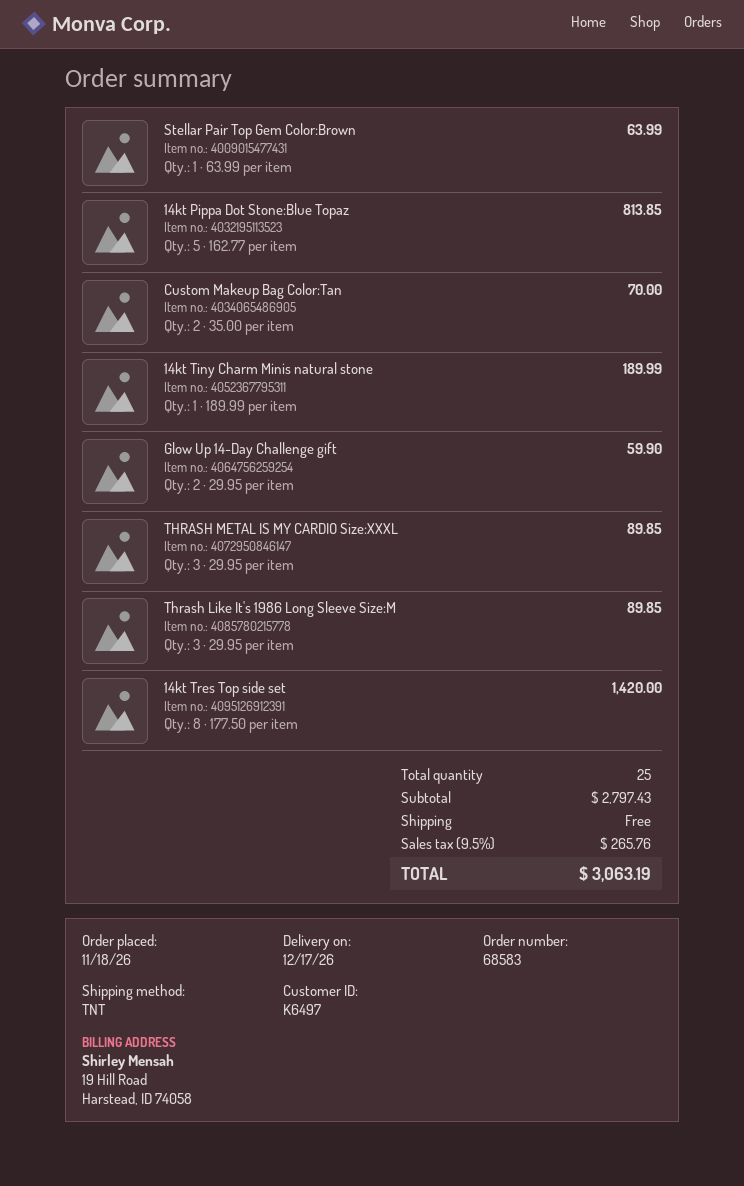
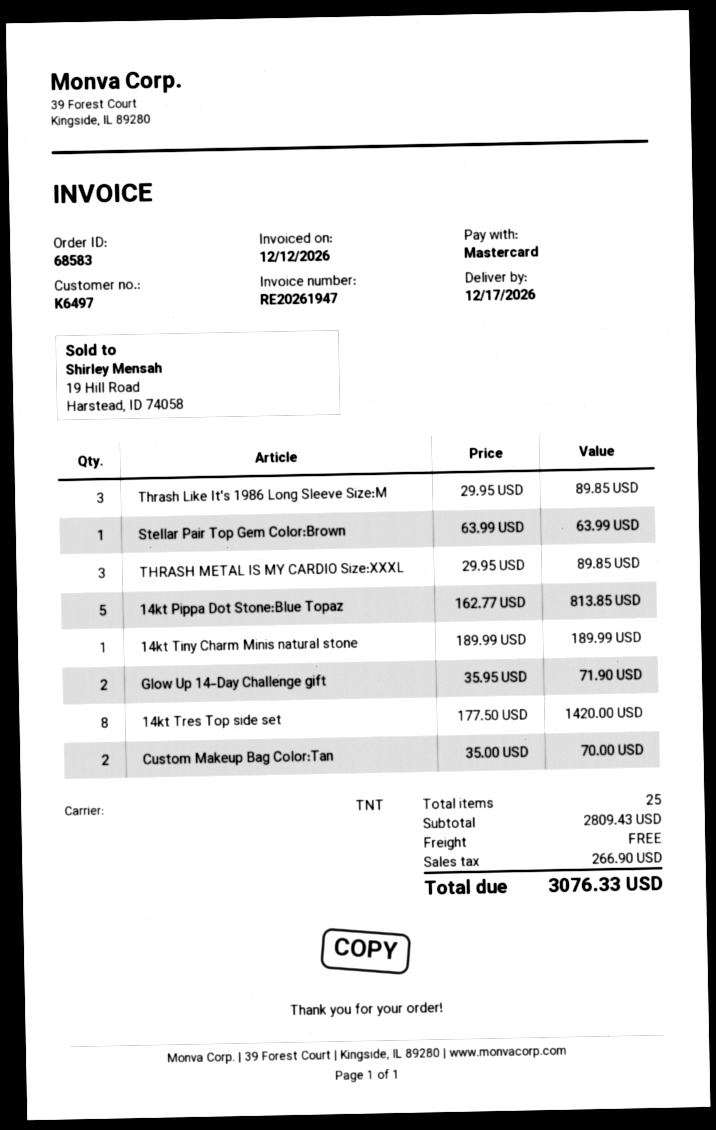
Glow Up 14-Day Challenge gift: 2 x 29.95 = 59.90 -> 2 x 35.95 = 71.90
subtotal: 2797.43 -> 2809.43
tax: 265.76 -> 266.90
total: 3063.19 -> 3076.33

